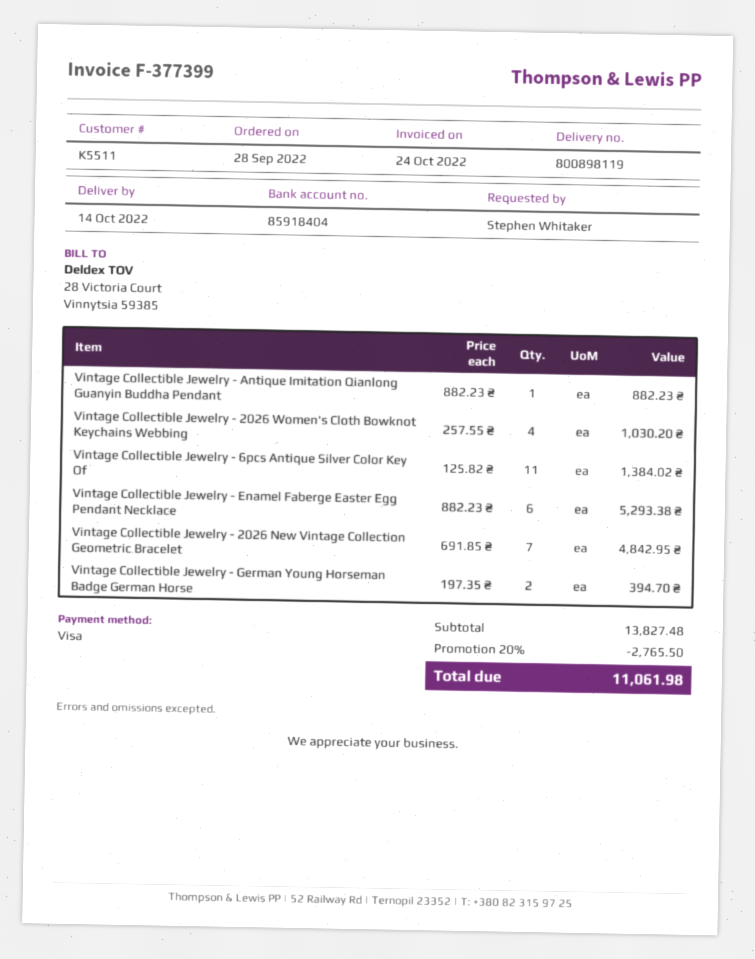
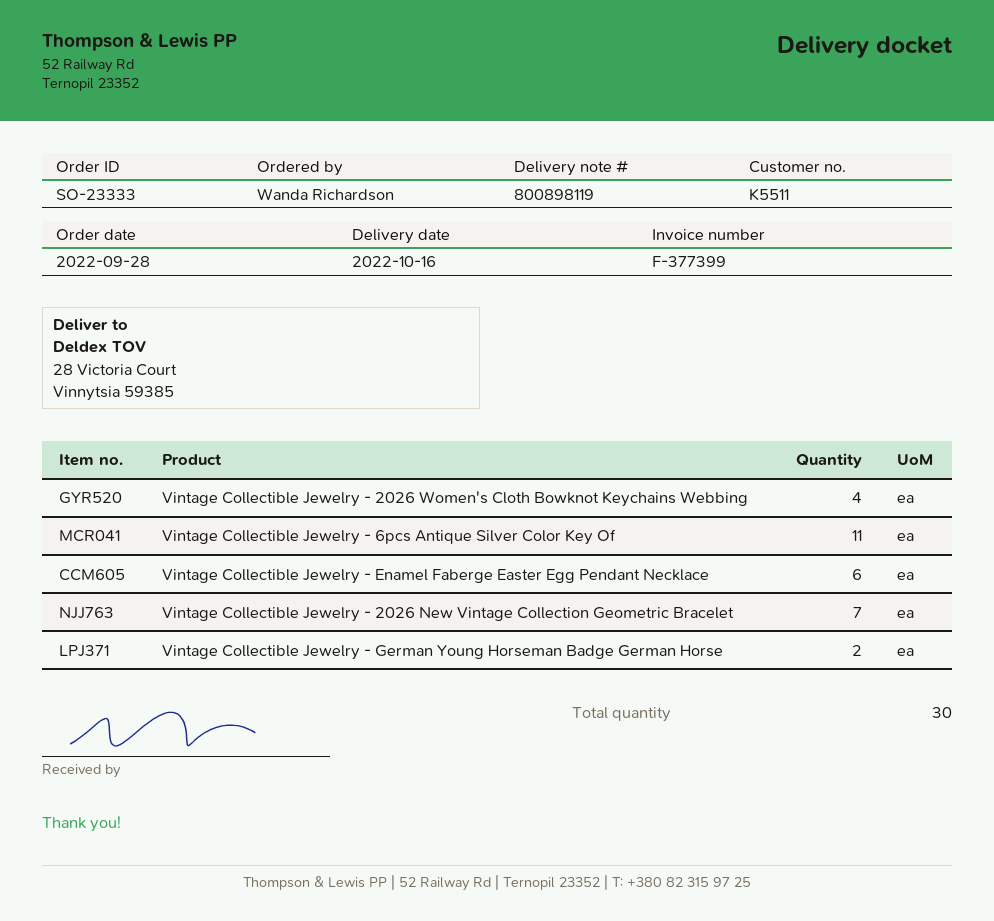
delivery date: 2022-10-14 -> 2022-10-16
ordered by: Stephen Whitaker -> Wanda Richardson
Vintage Collectible Jewelry - Antique Imitation Qianlong Guanyin Buddha Pendant: 1 -> none

